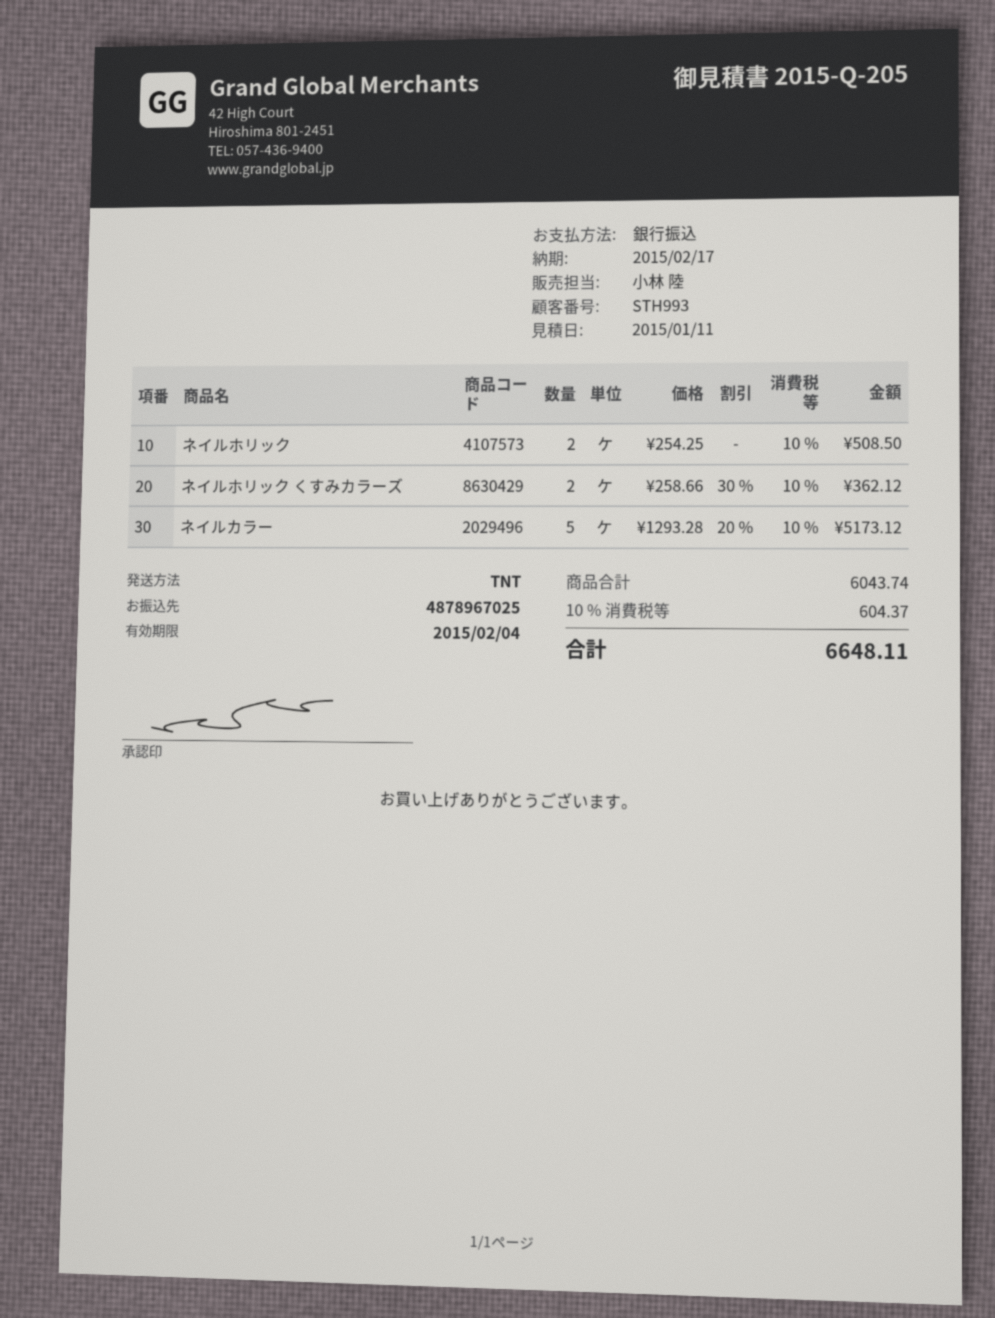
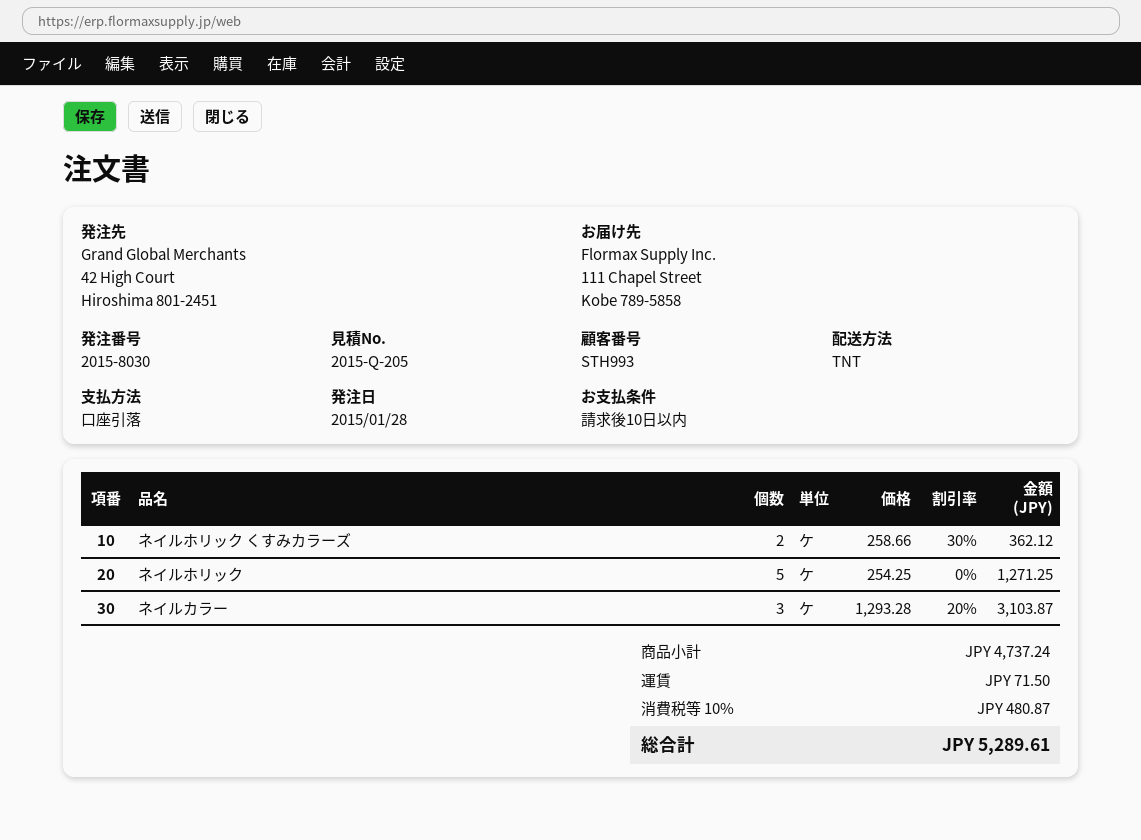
payment method: bank transfer -> direct debit
ネイルホリック: 2 x 254.25 = 508.50 -> 5 x 254.25 = 1271.25
ネイルカラー: 5 x 1293.28 - 20% = 5173.12 -> 3 x 1293.28 - 20% = 3103.87
subtotal: 6043.74 -> 4737.24
shipping: none -> 71.50
tax: 10% = 604.37 -> 10% = 480.87
total: 6648.11 -> 5289.61

